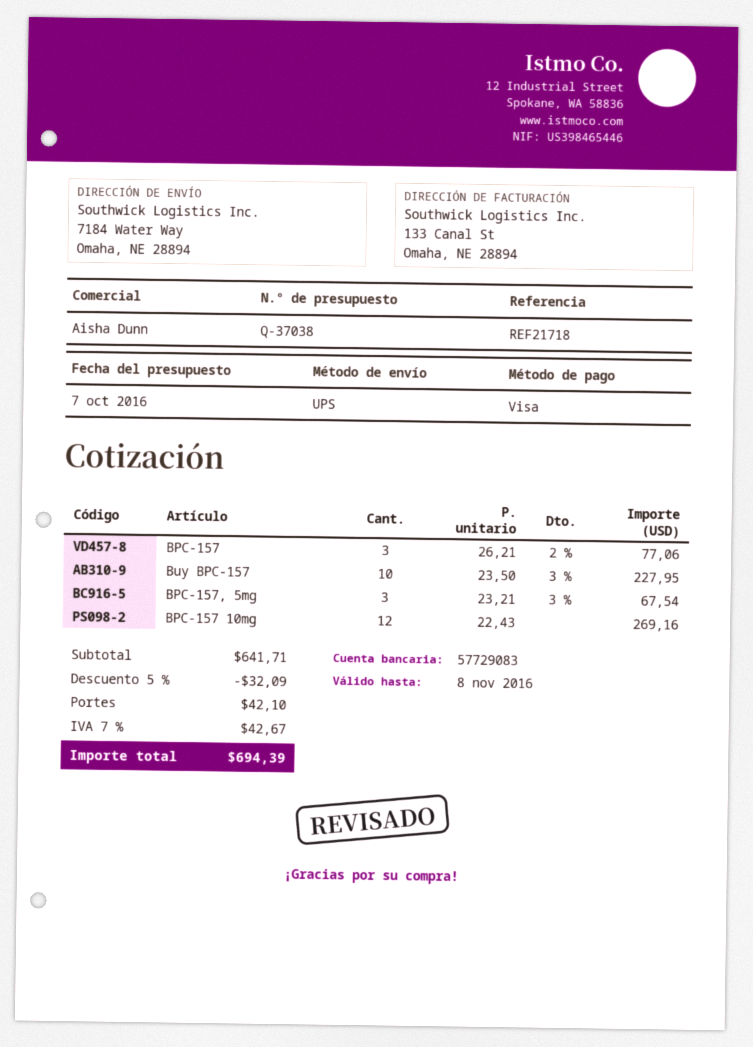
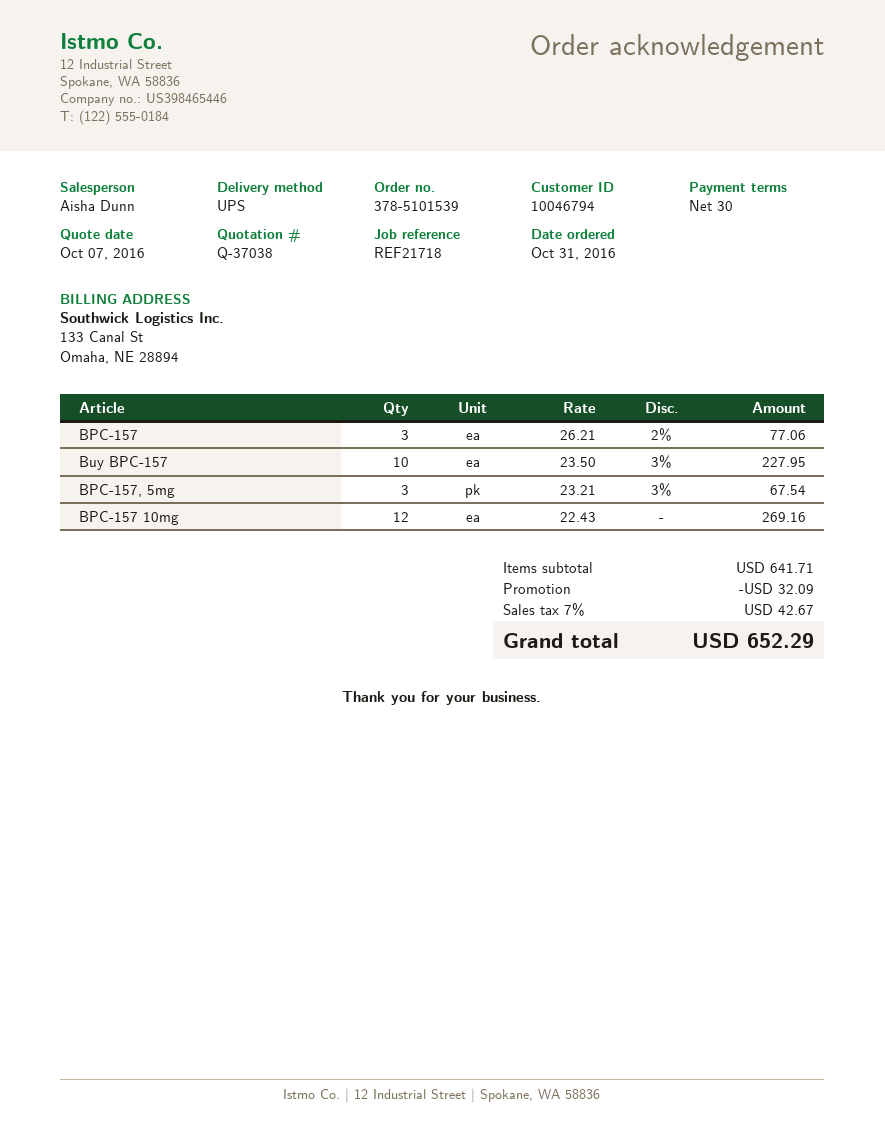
shipping: 42.10 -> none
total: 694.39 -> 652.29

